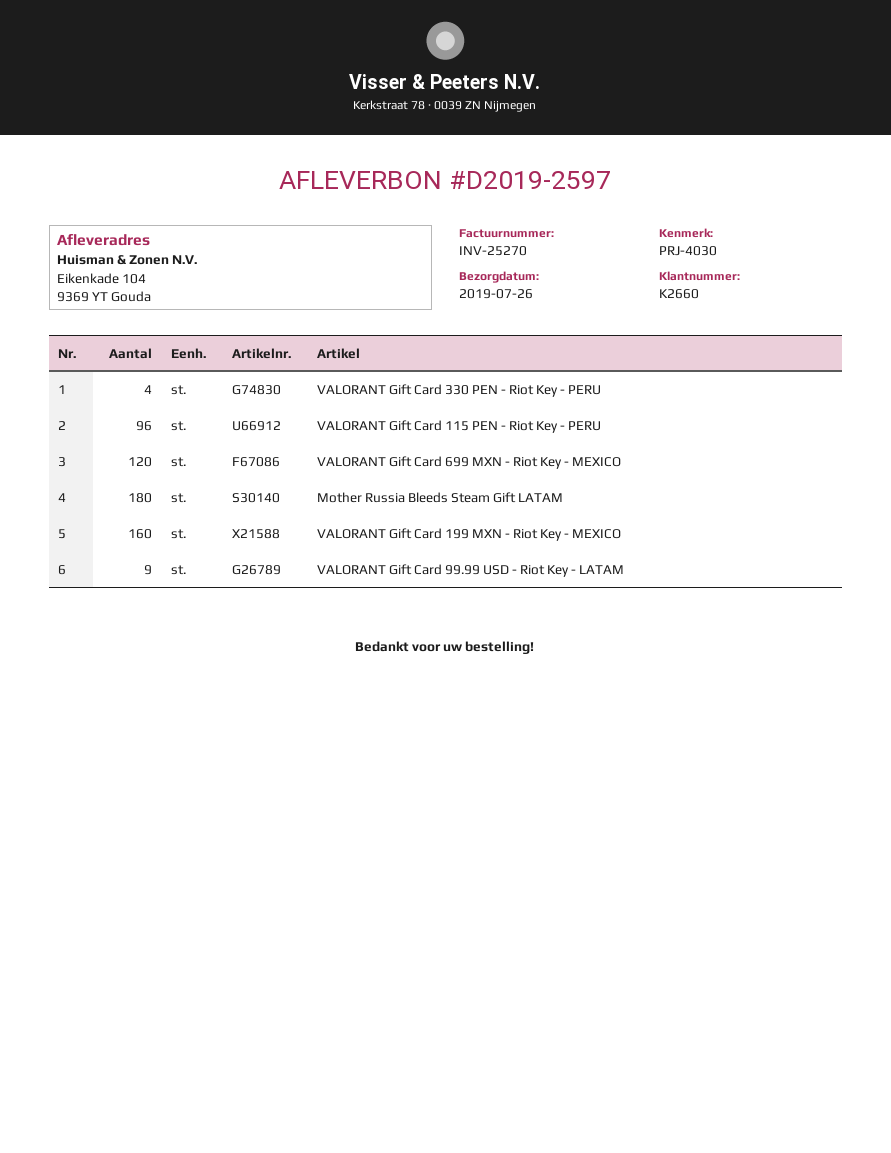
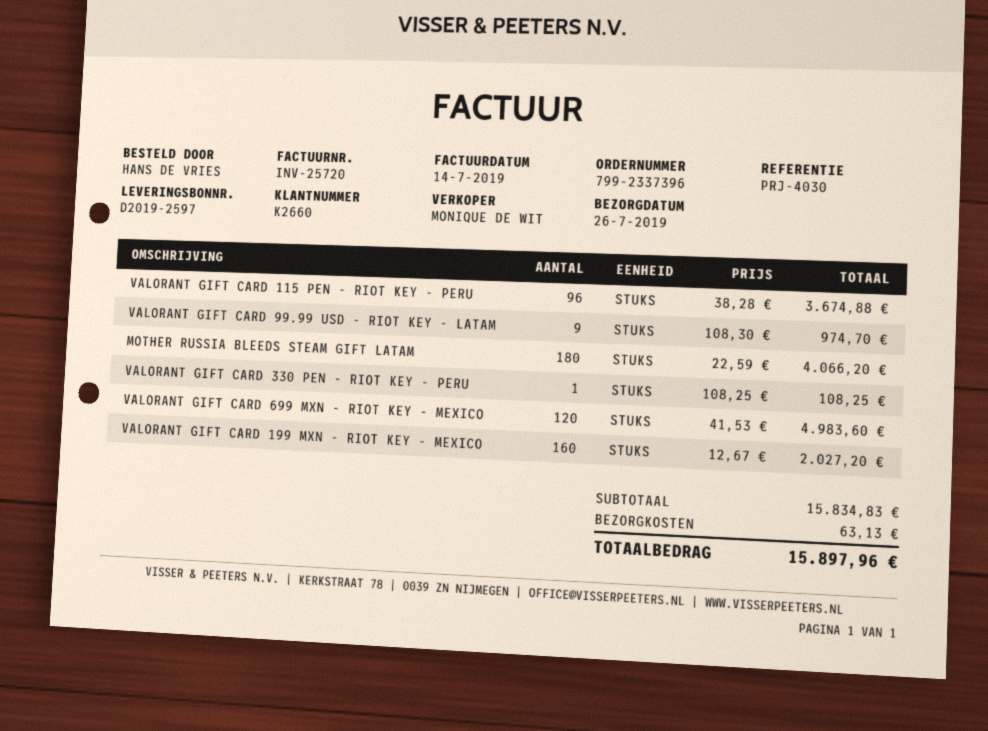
invoice number: INV-25270 -> INV-25720
VALORANT Gift Card 330 PEN - Riot Key - PERU: 4 -> 1

